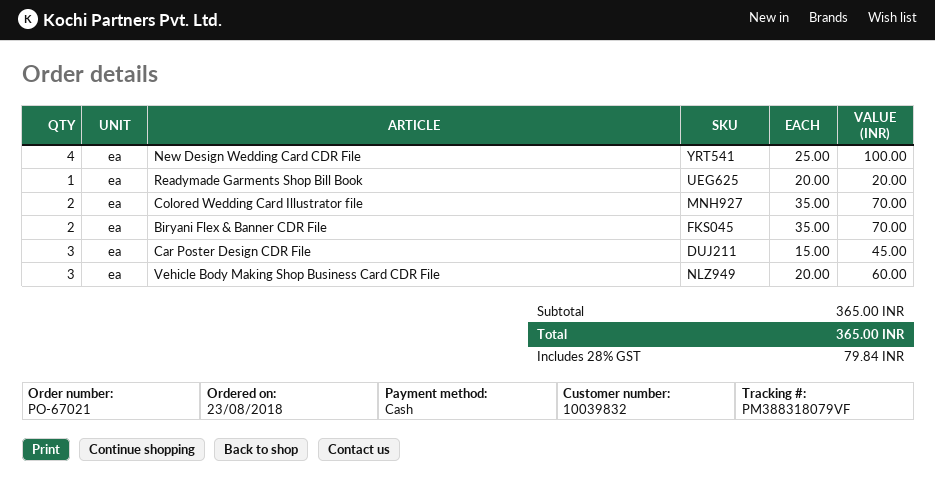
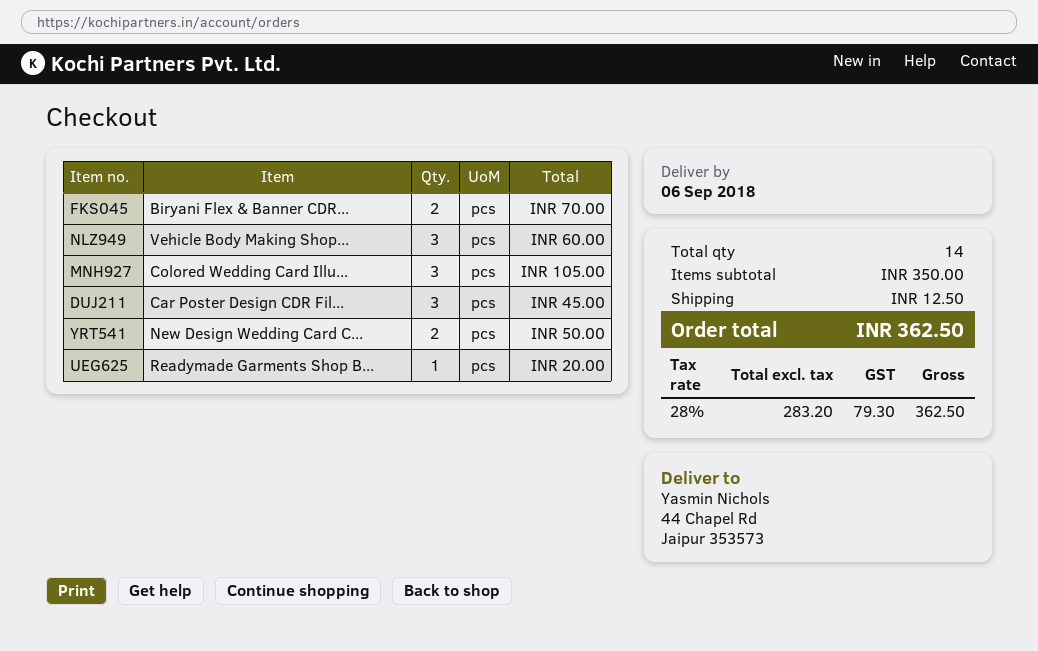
New Design Wedding Card CDR File: 4 for 100.00 -> 2 for 50.00
Colored Wedding Card Illustrator file: 2 for 70.00 -> 3 for 105.00
subtotal: 365.00 -> 350.00
shipping: none -> 12.50
tax: 28% = 79.84 -> 28% = 79.30
total: 365.00 -> 362.50

